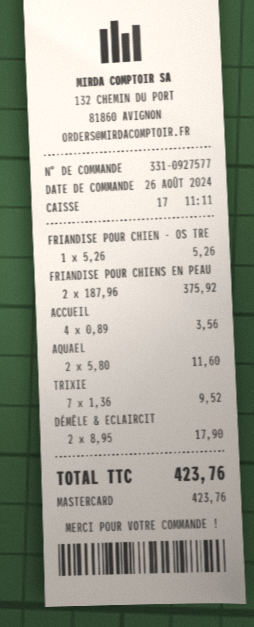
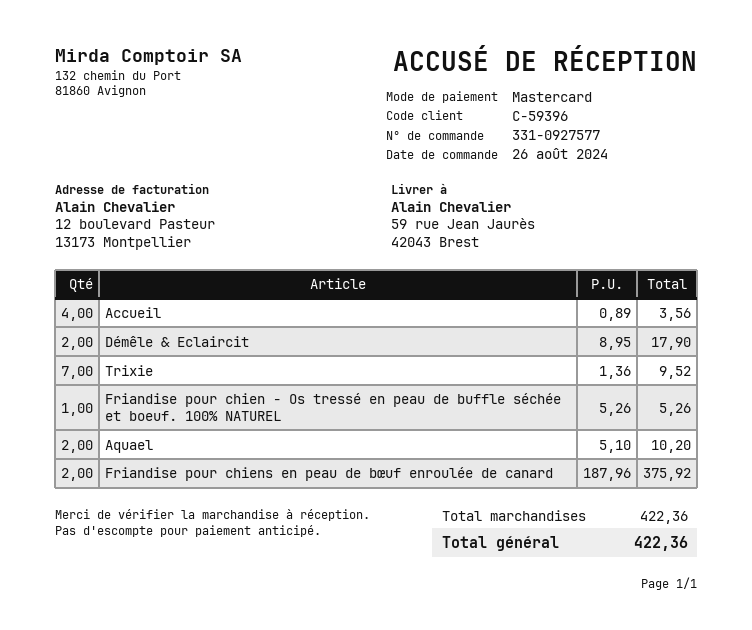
AQUAEL: 2 x 5.80 = 11.60 -> 2 x 5.10 = 10.20
total: 423.76 -> 422.36

